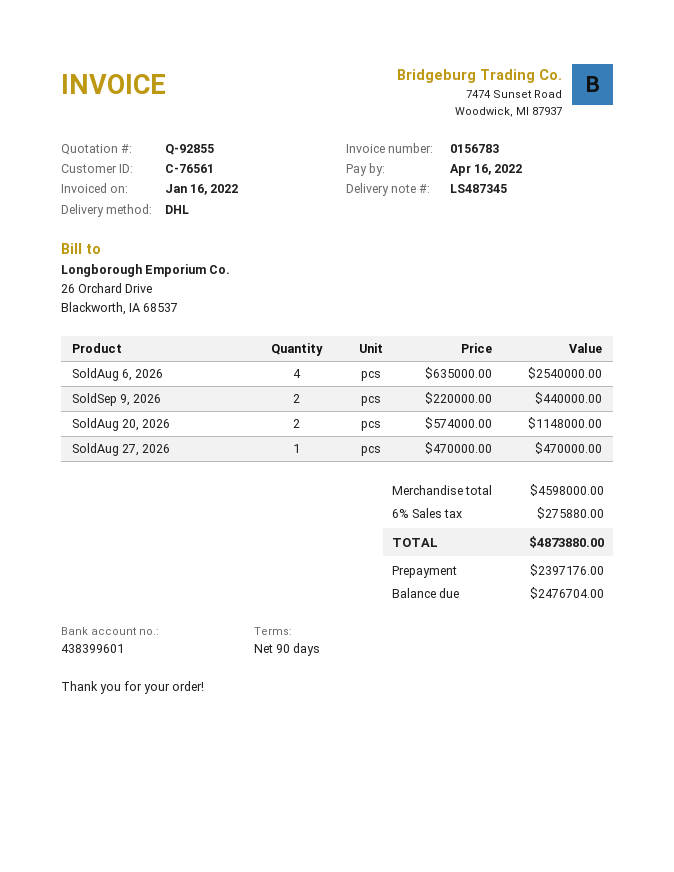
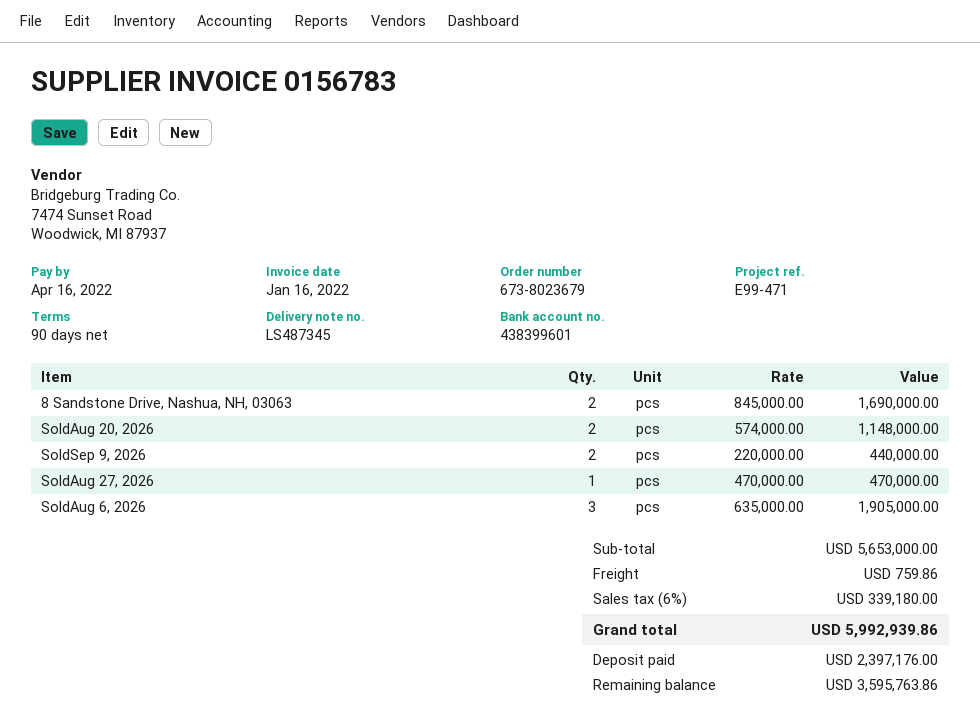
SoldAug 6, 2026: 4 x 635000.00 = 2540000.00 -> 3 x 635000.00 = 1905000.00
8 Sandstone Drive, Nashua, NH, 03063: none -> 2 x 845000.00 = 1690000.00
subtotal: 4598000.00 -> 5653000.00
shipping: none -> 759.86
tax: 6% = 275880.00 -> 6% = 339180.00
total: 4873880.00 -> 5992939.86
balance: 2476704.00 -> 3595763.86

